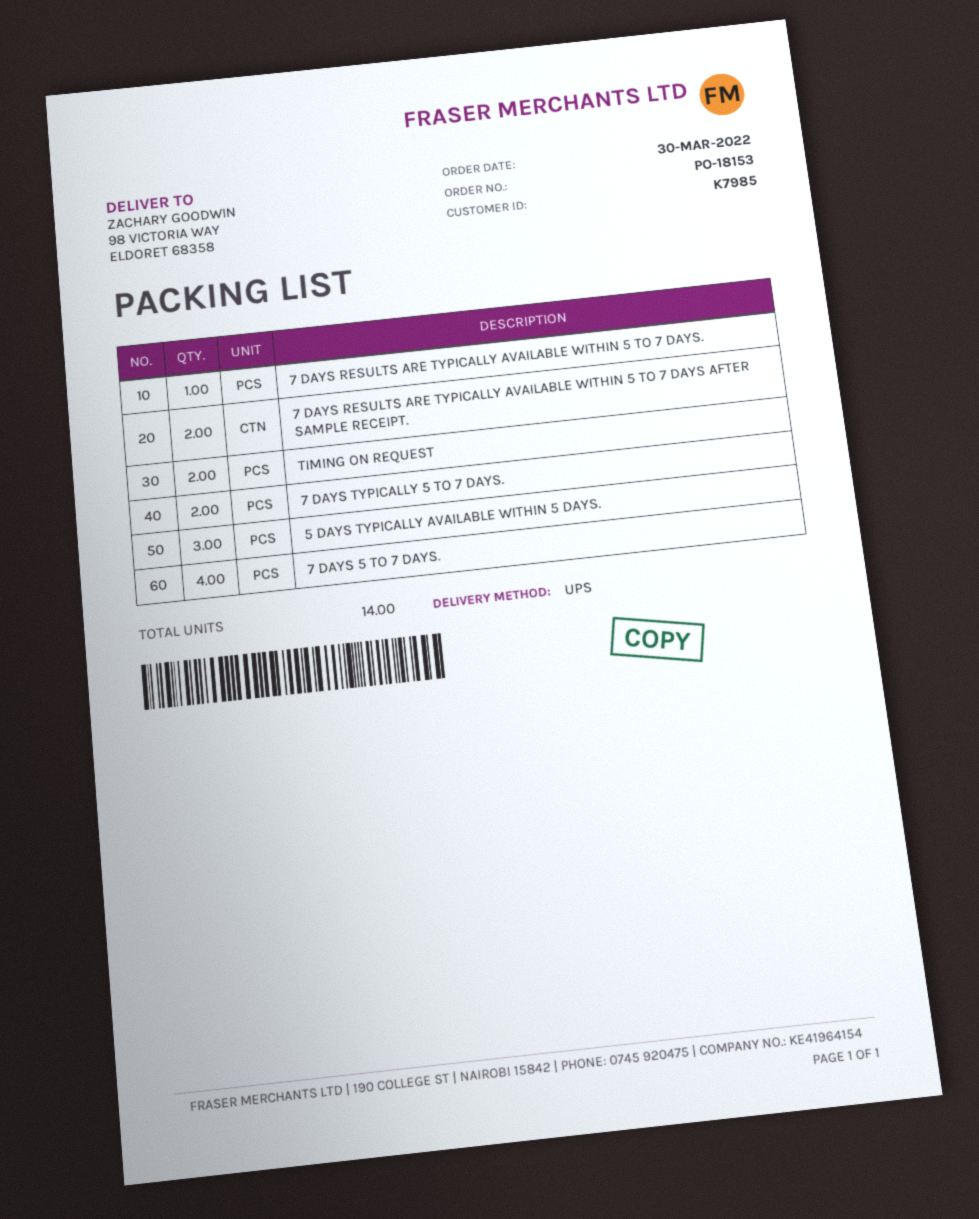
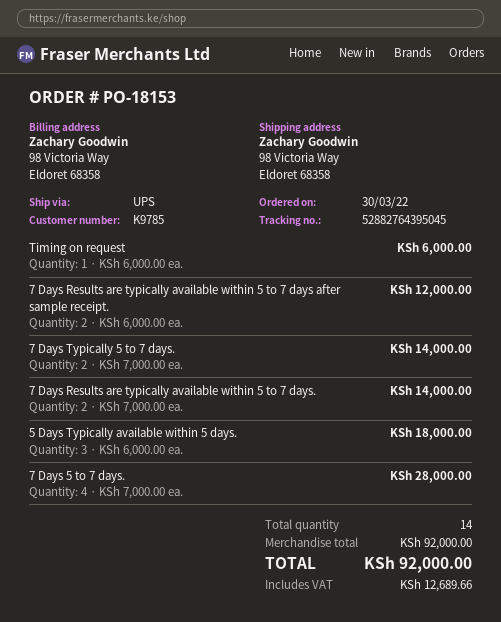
customer number: K7985 -> K9785
7 DAYS RESULTS ARE TYPICALLY AVAILABLE WITHIN 5 TO 7 DAYS.: 1 -> 2
TIMING ON REQUEST: 2 -> 1

